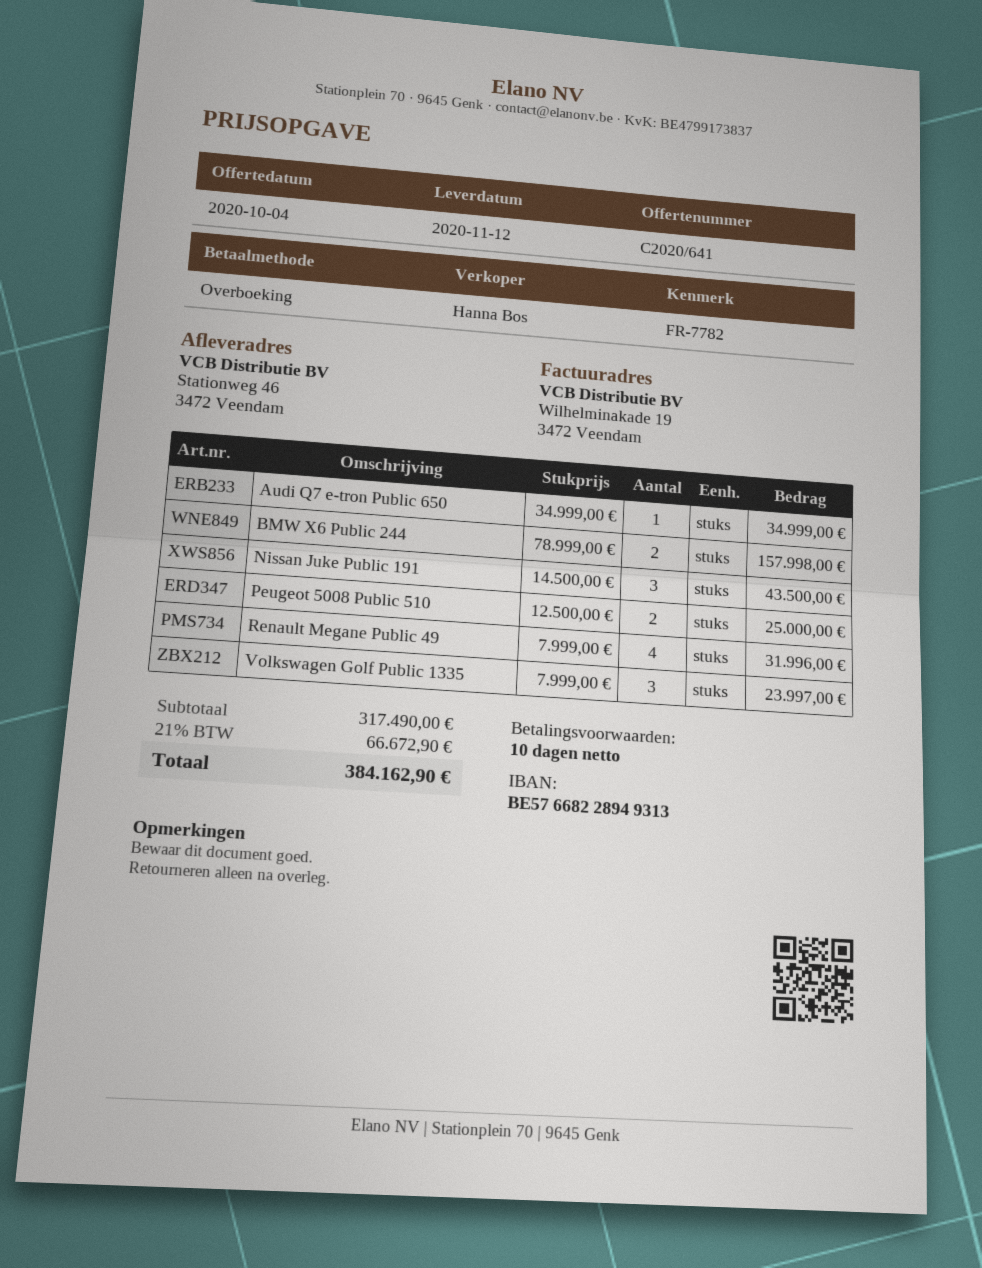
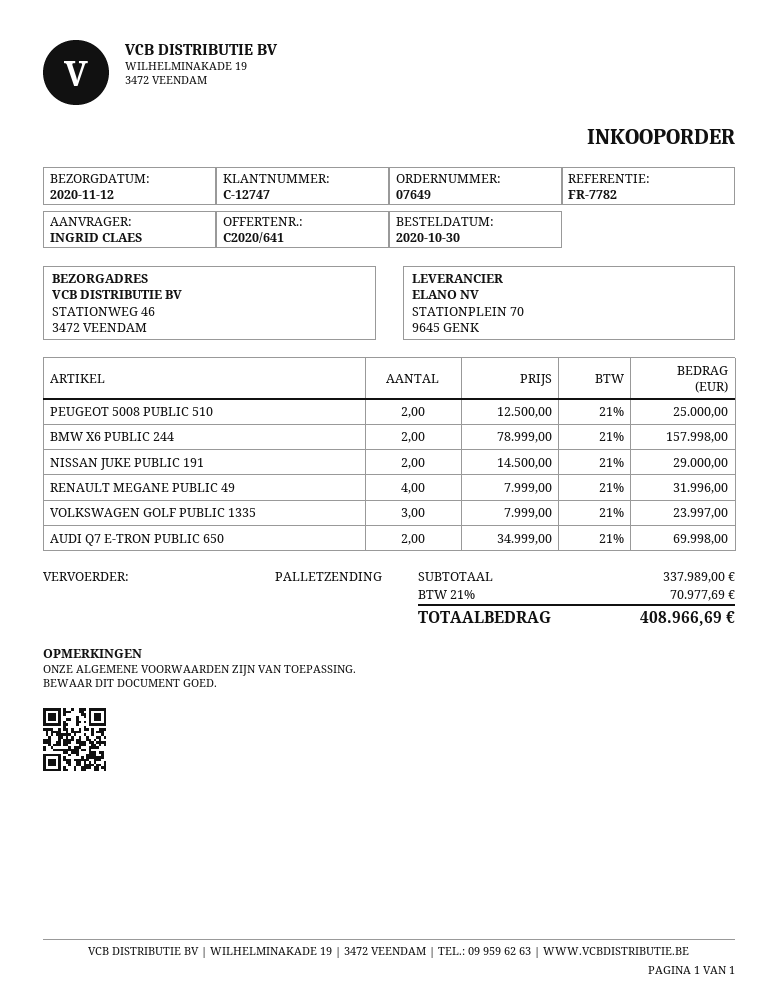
Audi Q7 e-tron Public 650: 1 x 34999.00 = 34999.00 -> 2 x 34999.00 = 69998.00
Nissan Juke Public 191: 3 x 14500.00 = 43500.00 -> 2 x 14500.00 = 29000.00
subtotal: 317490.00 -> 337989.00
tax: 21% = 66672.90 -> 21% = 70977.69
total: 384162.90 -> 408966.69

